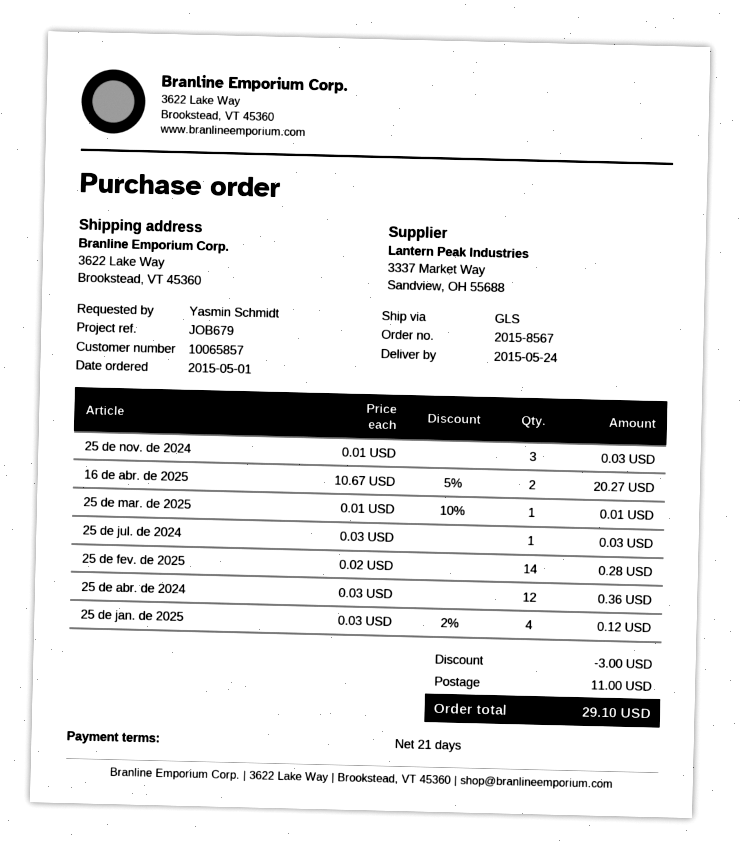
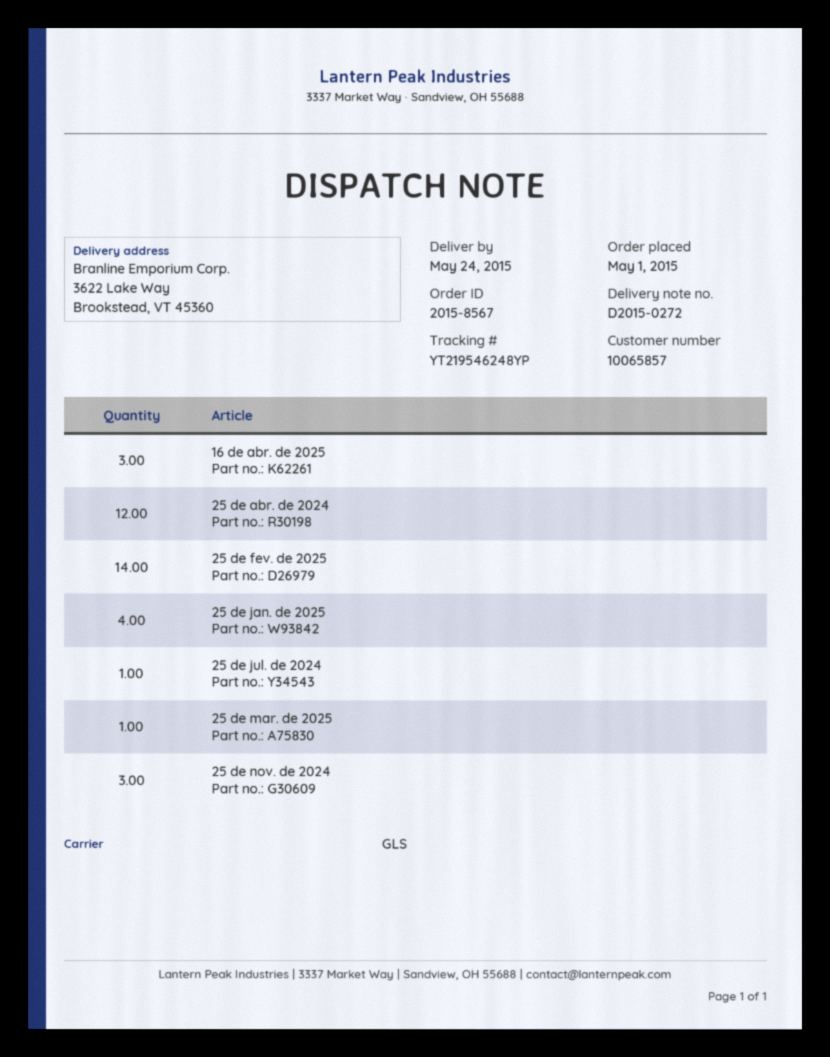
16 de abr. de 2025: 2 -> 3

